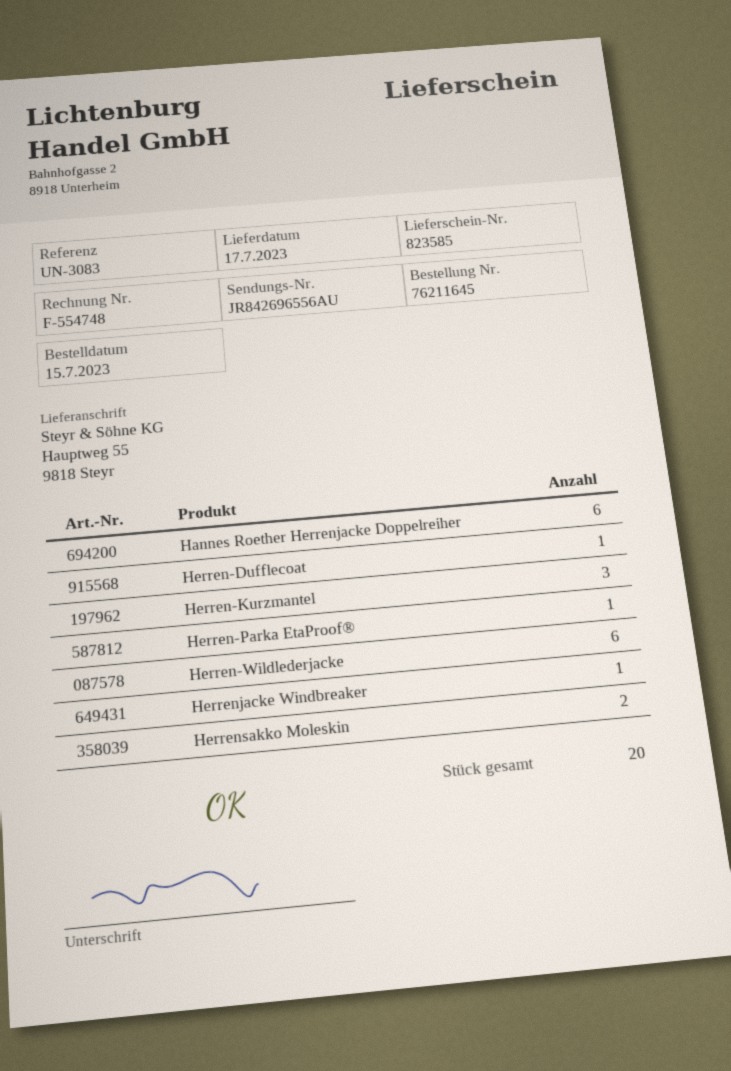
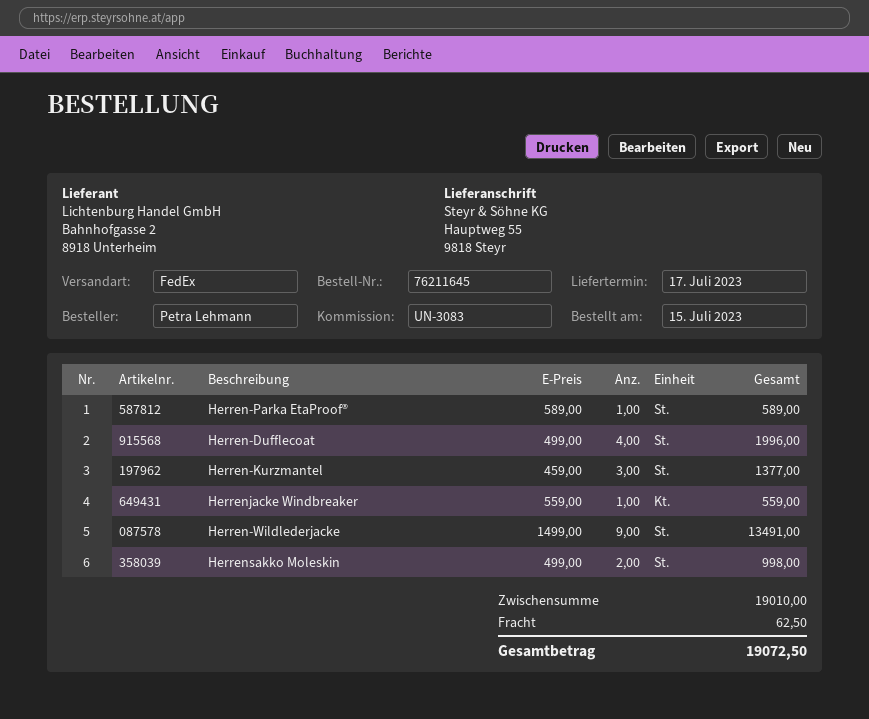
Hannes Roether Herrenjacke Doppelreiher: 6 -> none
Herren-Dufflecoat: 1 -> 4
Herren-Wildlederjacke: 6 -> 9

